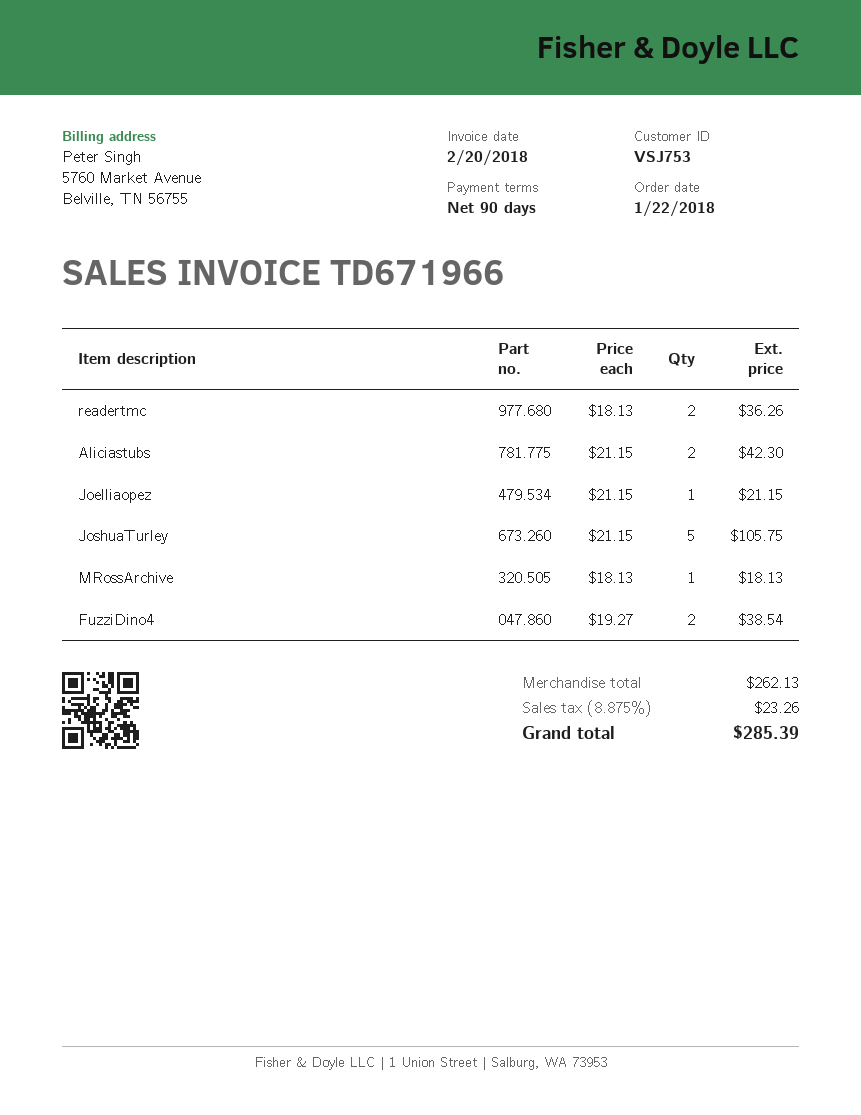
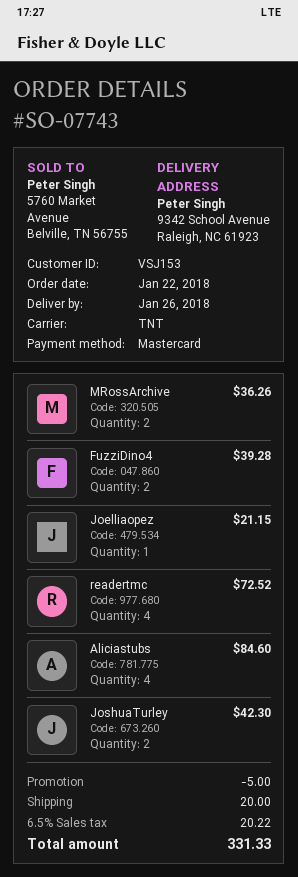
customer number: VSJ753 -> VSJ153
readertmc: 2 for 36.26 -> 4 for 72.52
Aliciastubs: 2 for 42.30 -> 4 for 84.60
JoshuaTurley: 5 for 105.75 -> 2 for 42.30
MRossArchive: 1 for 18.13 -> 2 for 36.26
FuzziDino4: 2 for 38.54 -> 2 for 39.28
discount: none -> 5.00
shipping: none -> 20.00
tax: 8.875% = 23.26 -> 6.5% = 20.22
total: 285.39 -> 331.33

